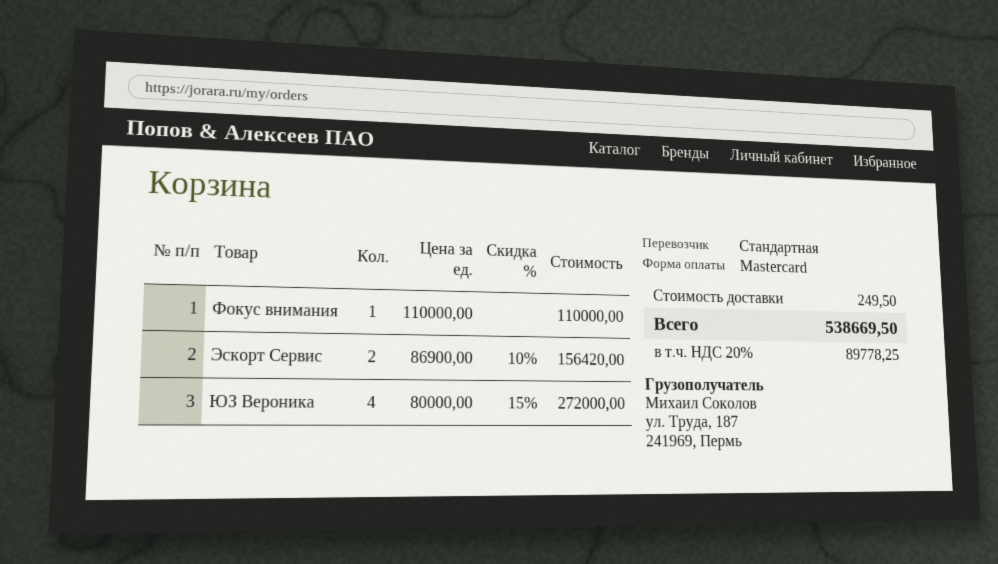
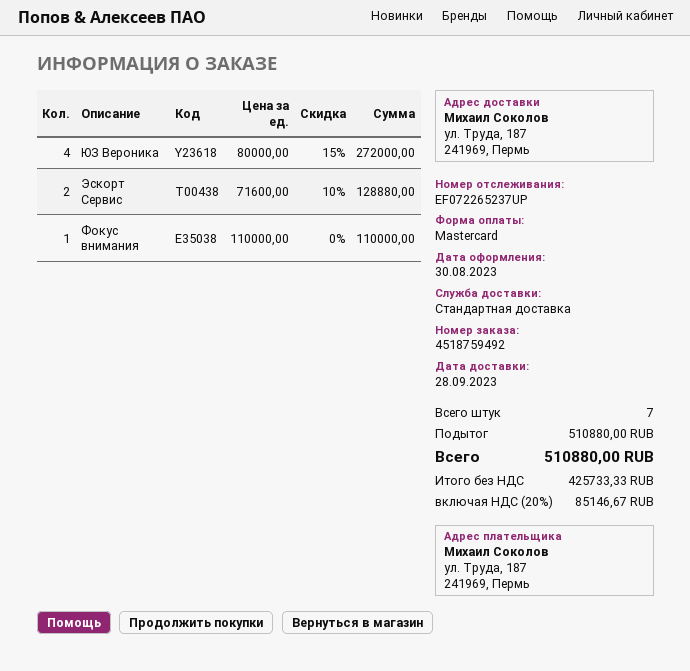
Эскорт Сервис: 2 x 86900.00 - 10% = 156420.00 -> 2 x 71600.00 - 10% = 128880.00
shipping: 249.50 -> none
tax: 20% = 89778.25 -> 20% = 85146.67
total: 538669.50 -> 510880.00

